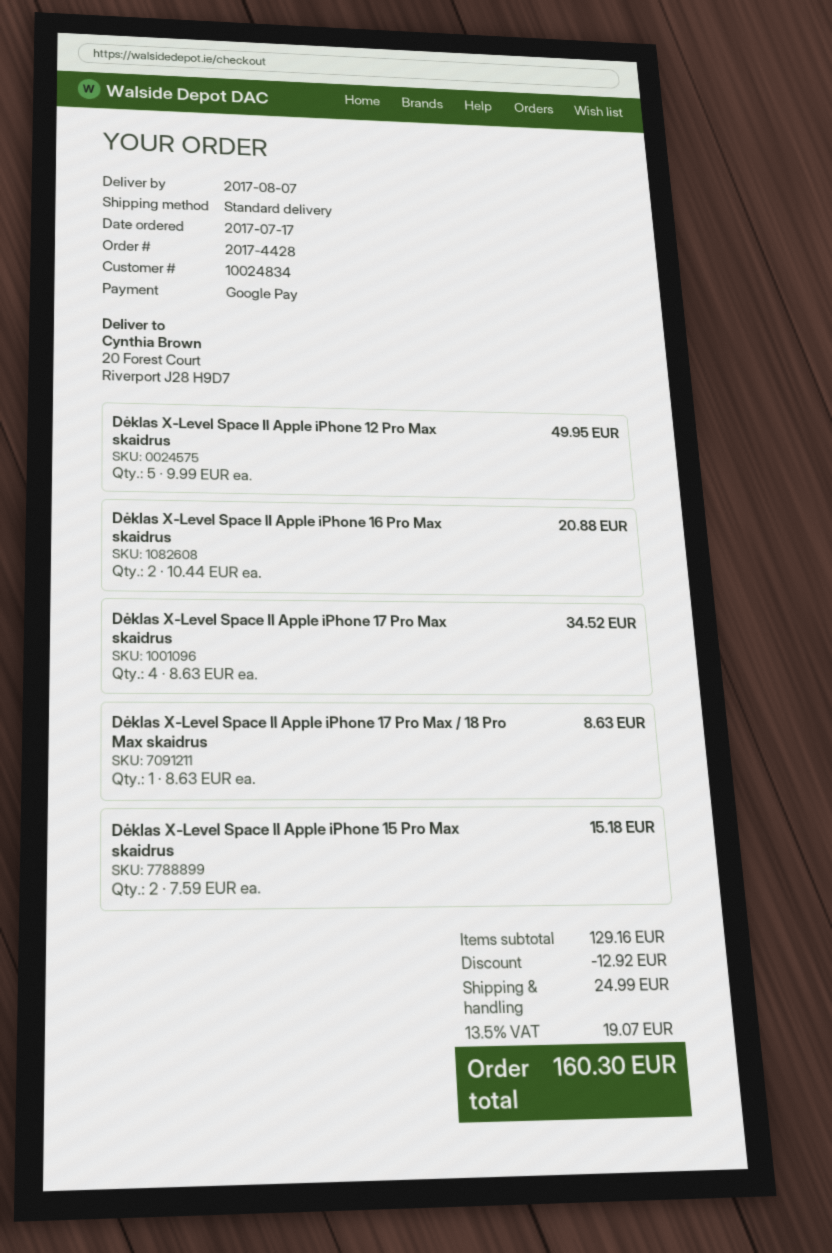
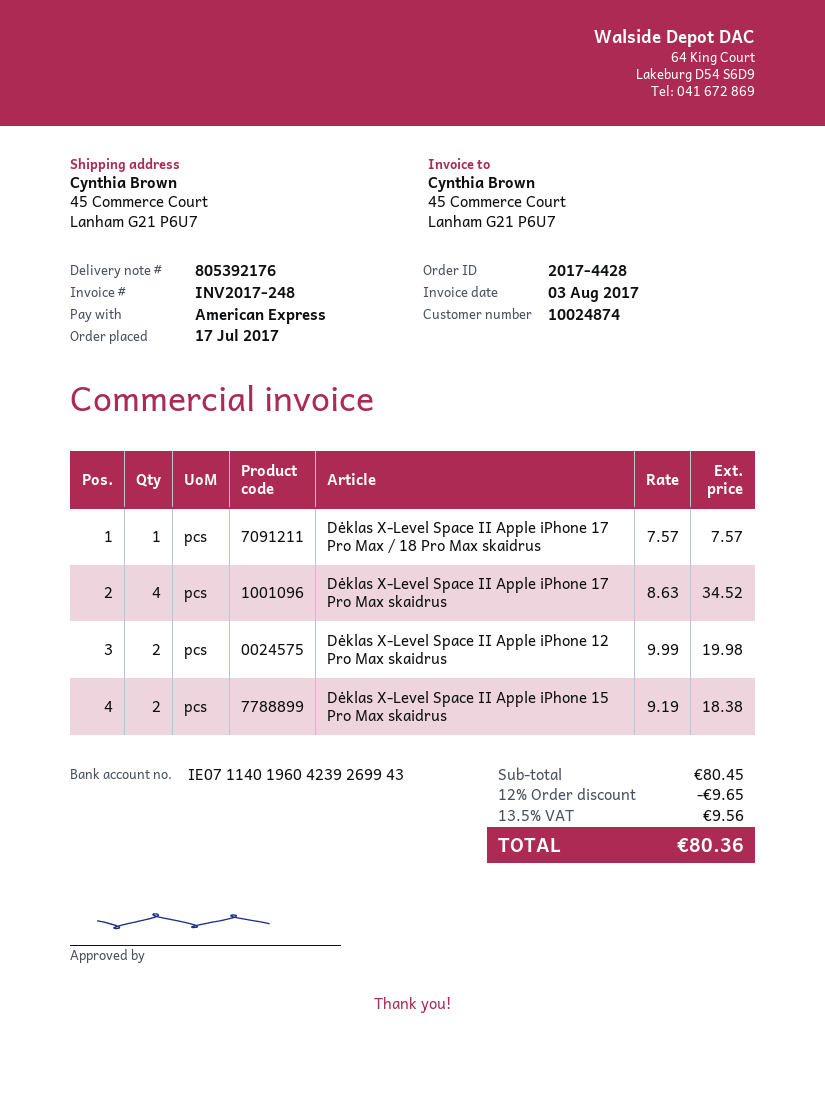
customer number: 10024834 -> 10024874
payment method: Google Pay -> American Express
ship to: 20 Forest Court, Riverport J28 H9D7 -> 45 Commerce Court, Lanham G21 P6U7
Dėklas X-Level Space II Apple iPhone 12 Pro Max skaidrus: 5 x 9.99 = 49.95 -> 2 x 9.99 = 19.98
Dėklas X-Level Space II Apple iPhone 16 Pro Max skaidrus: 2 x 10.44 = 20.88 -> none
Dėklas X-Level Space II Apple iPhone 17 Pro Max / 18 Pro Max skaidrus: 1 x 8.63 = 8.63 -> 1 x 7.57 = 7.57
Dėklas X-Level Space II Apple iPhone 15 Pro Max skaidrus: 2 x 7.59 = 15.18 -> 2 x 9.19 = 18.38
subtotal: 129.16 -> 80.45
discount: 12.92 -> 9.65
shipping: 24.99 -> none
tax: 13.5% = 19.07 -> 13.5% = 9.56
total: 160.30 -> 80.36

